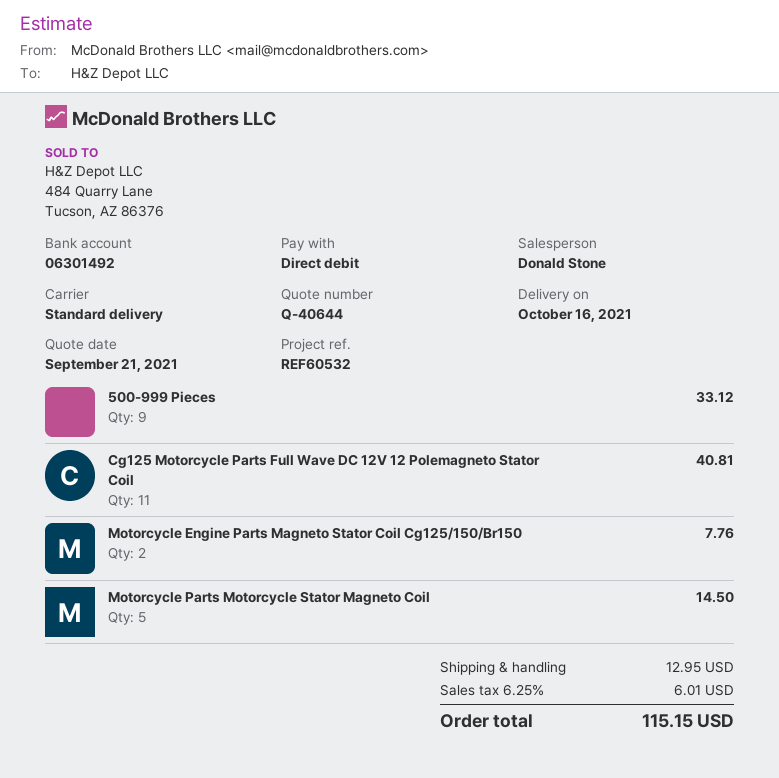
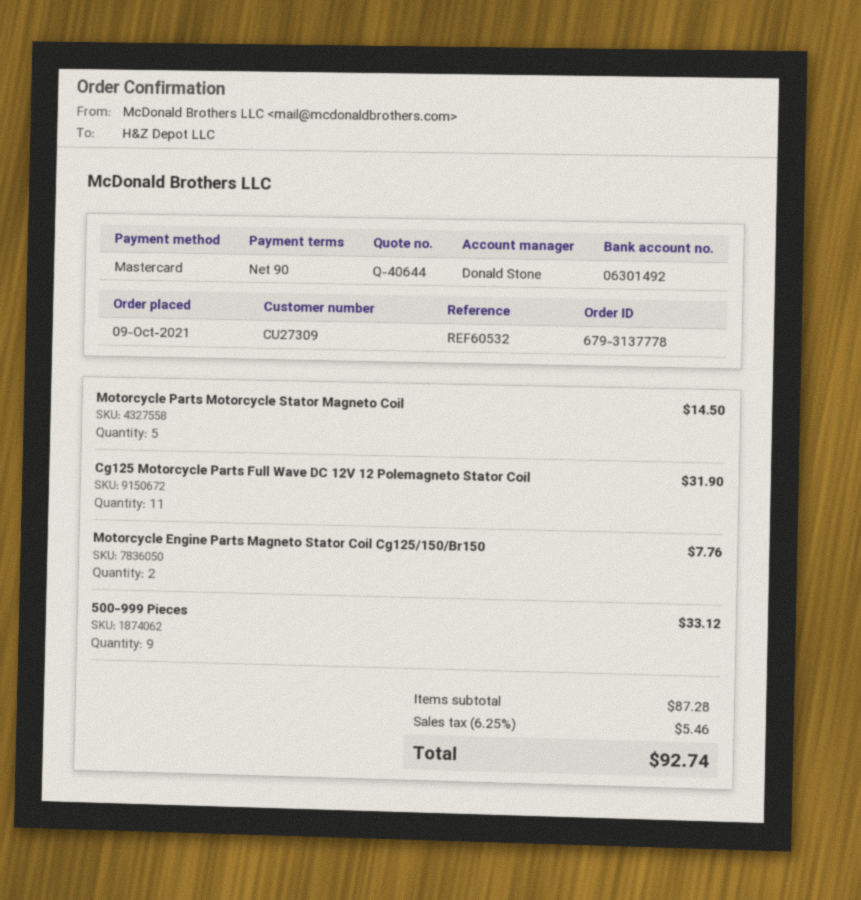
payment method: direct debit -> Mastercard
Cg125 Motorcycle Parts Full Wave DC 12V 12 Polemagneto Stator Coil: 11 for 40.81 -> 11 for 31.90
shipping: 12.95 -> none
tax: 6.25% = 6.01 -> 6.25% = 5.46
total: 115.15 -> 92.74

